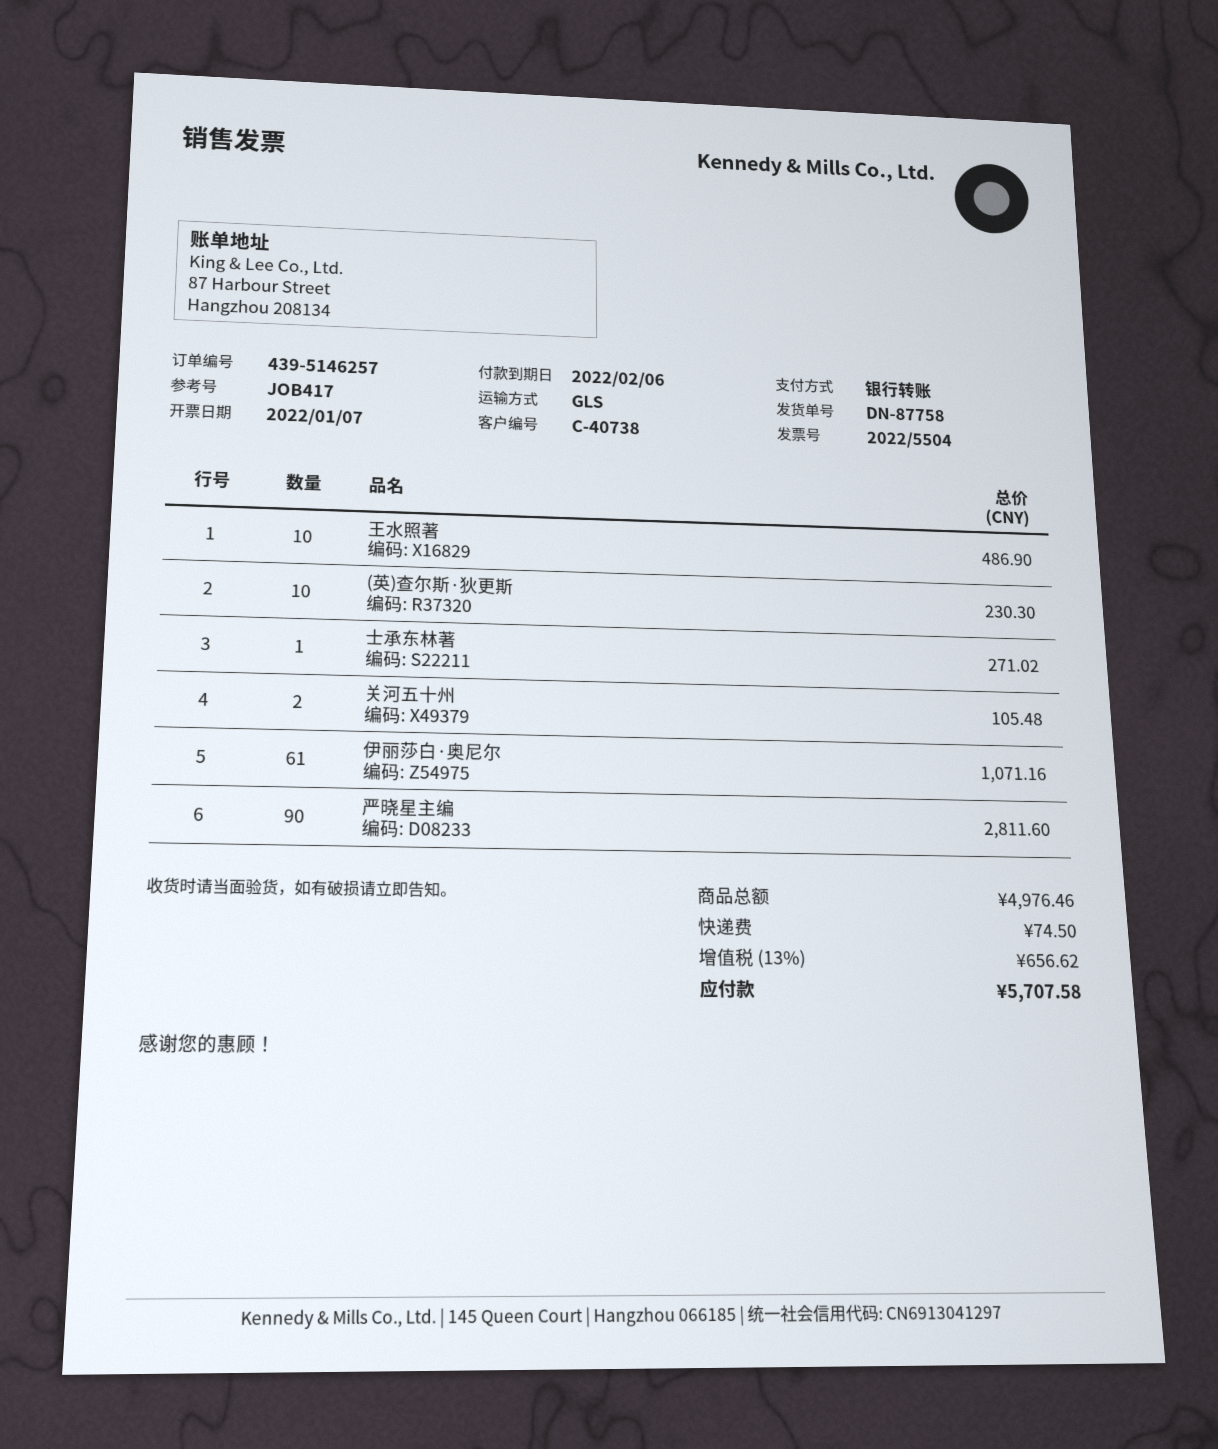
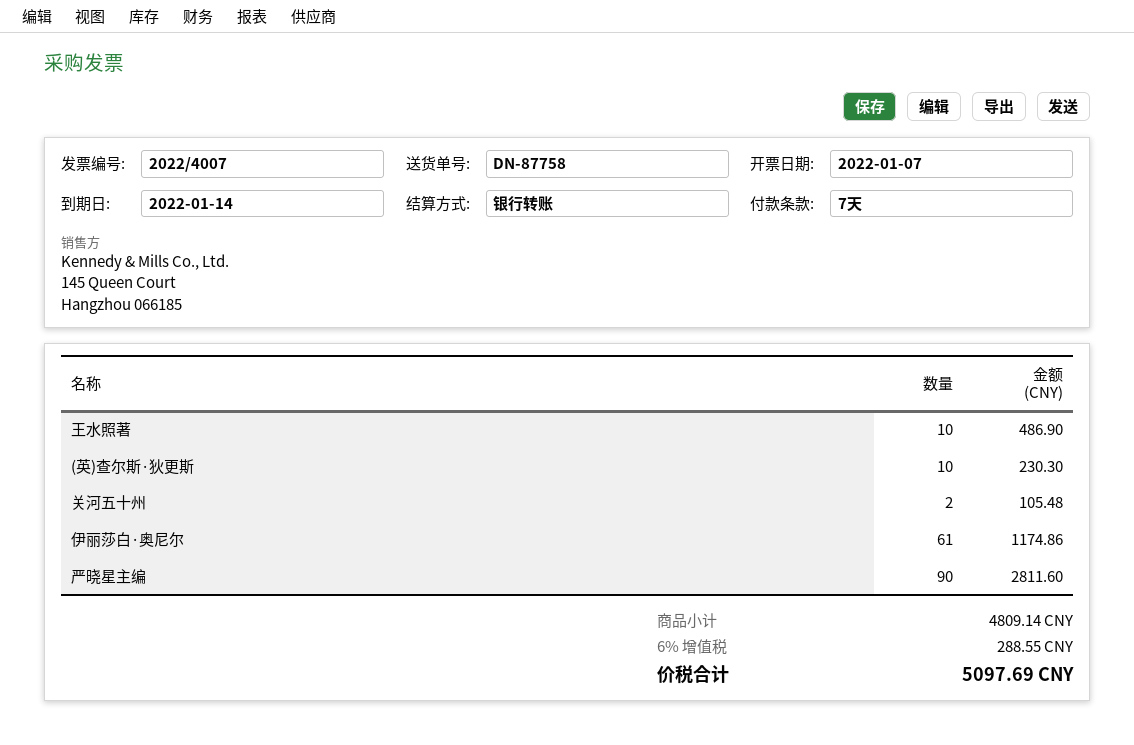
invoice number: 2022/5504 -> 2022/4007
due date: 2022-02-06 -> 2022-01-14
士承东林著: 1 for 271.02 -> none
伊丽莎白·奥尼尔: 61 for 1071.16 -> 61 for 1174.86
subtotal: 4976.46 -> 4809.14
shipping: 74.50 -> none
tax: 13% = 656.62 -> 6% = 288.55
total: 5707.58 -> 5097.69

